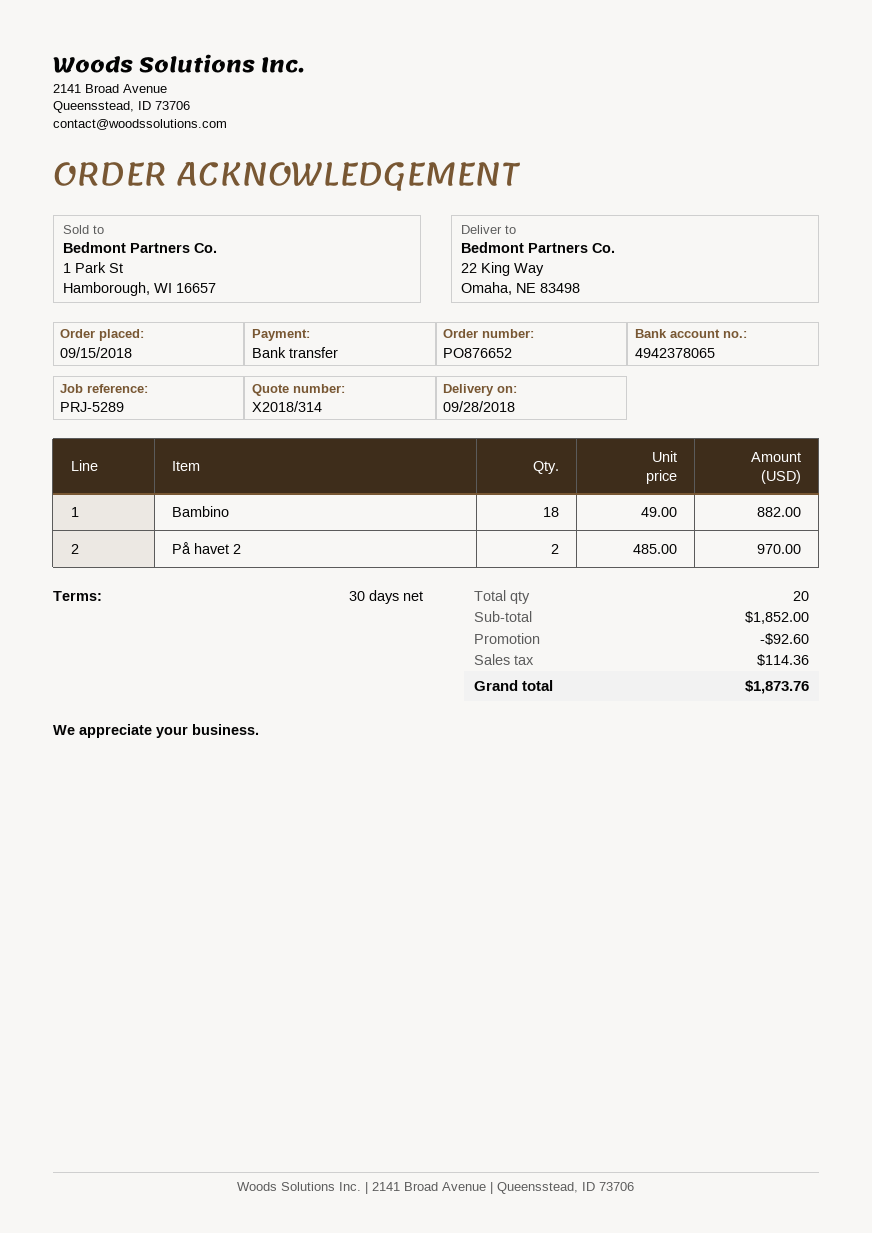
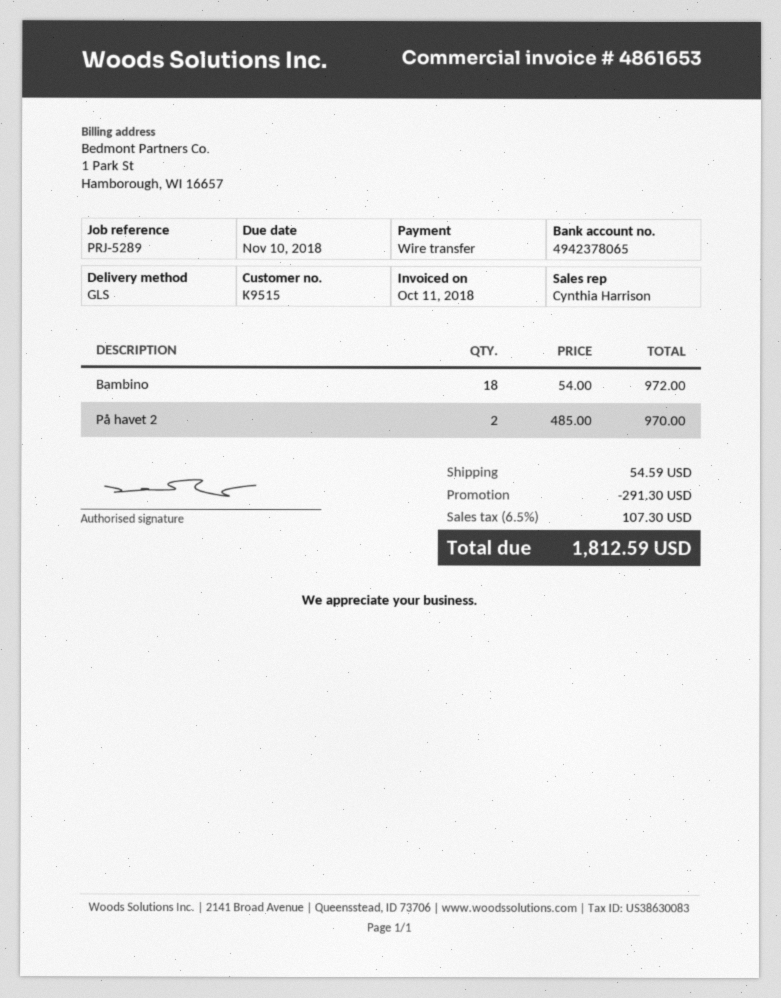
Bambino: 18 x 49.00 = 882.00 -> 18 x 54.00 = 972.00
discount: 92.60 -> 291.30
shipping: none -> 54.59
tax: 114.36 -> 107.30
total: 1873.76 -> 1812.59

